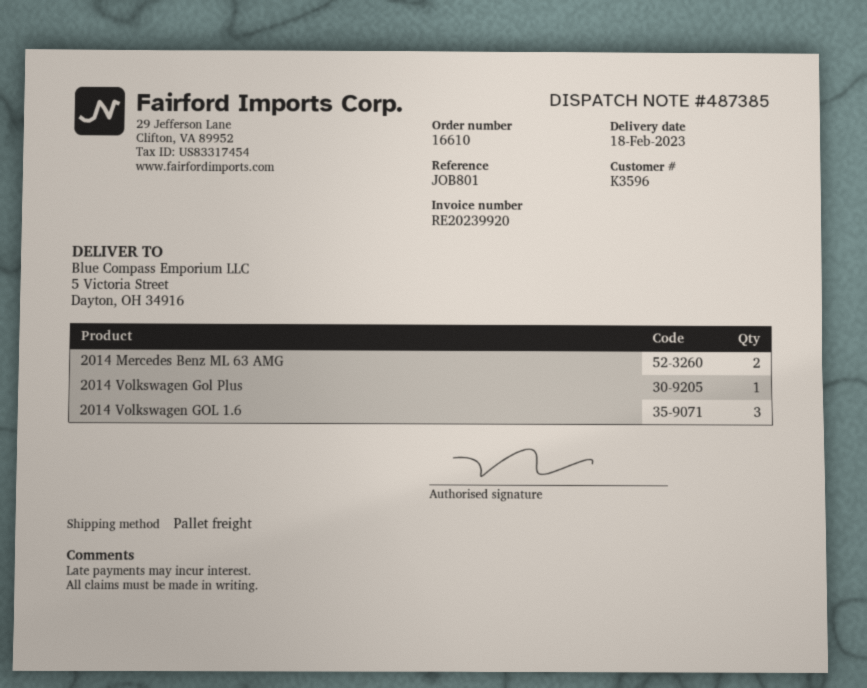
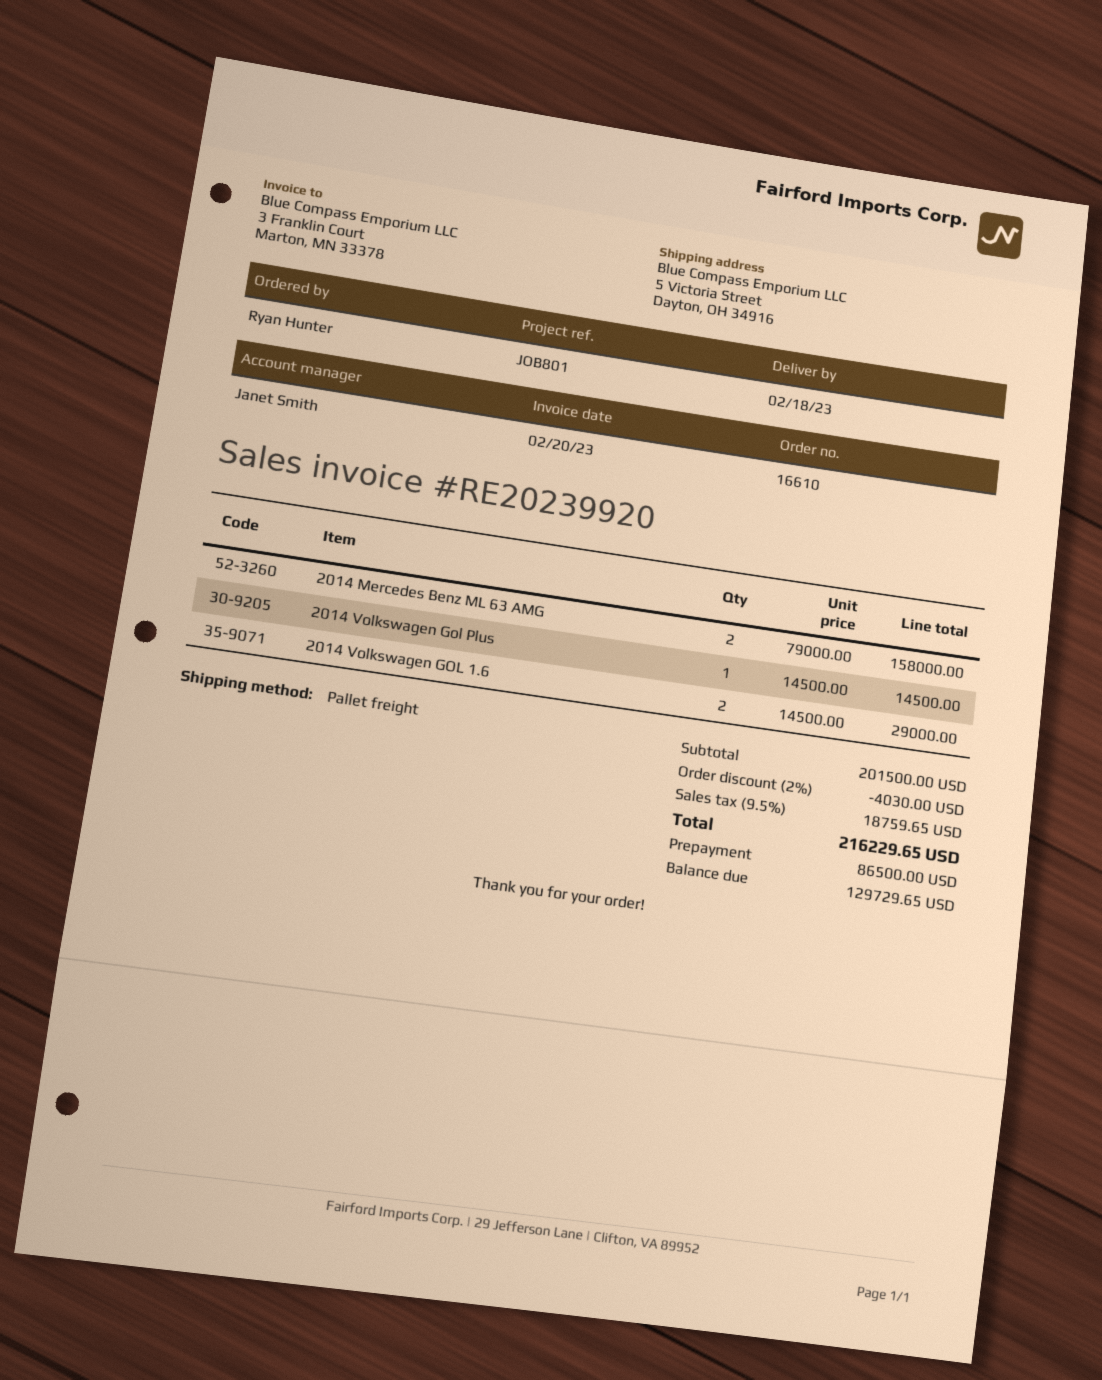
2014 Volkswagen GOL 1.6: 3 -> 2

